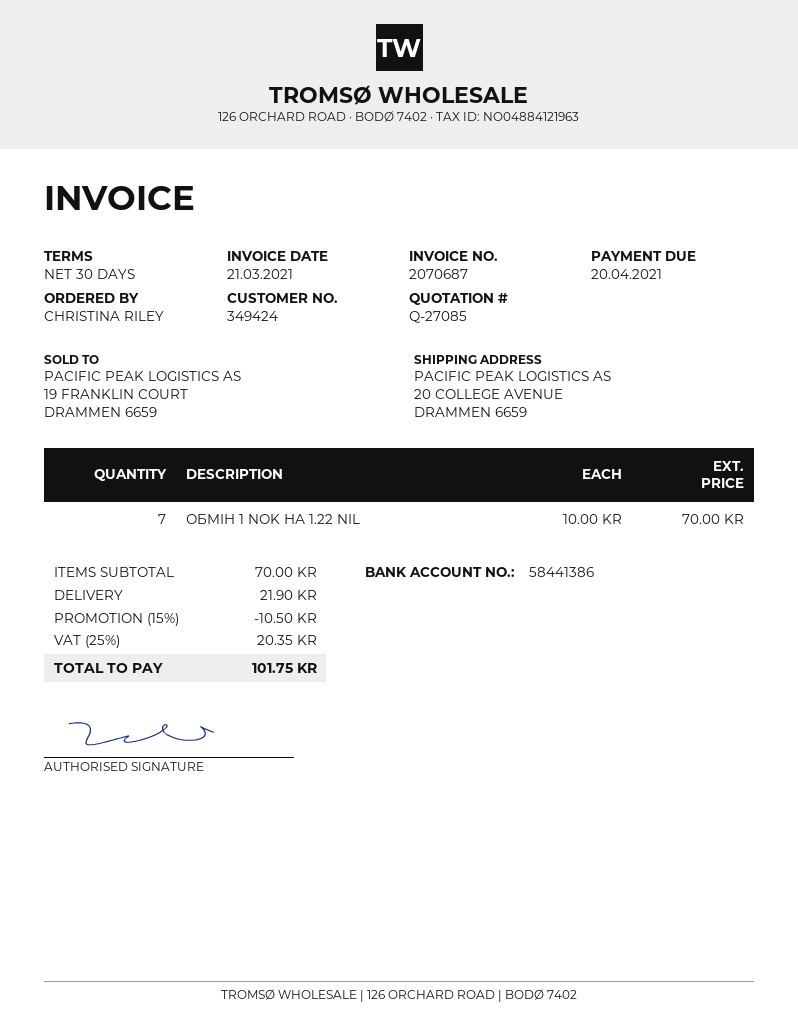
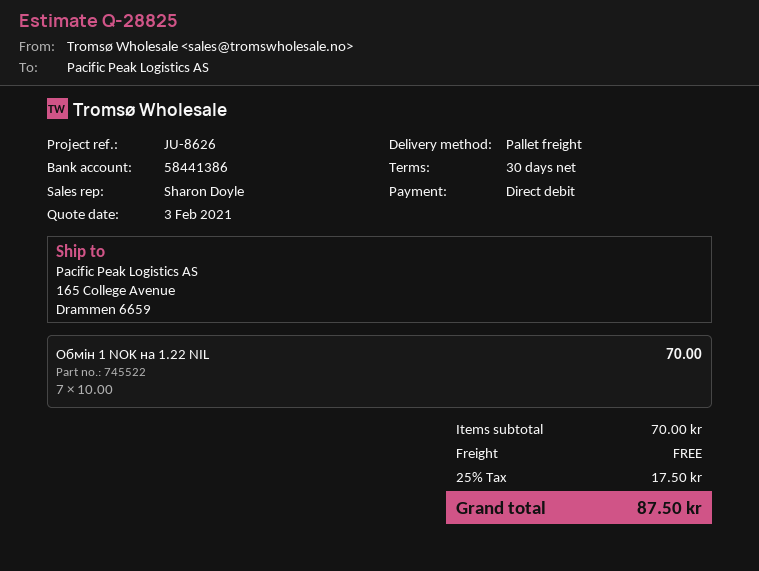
quote number: Q-27085 -> Q-28825
ship to: 20 COLLEGE AVENUE, DRAMMEN 6659 -> 165 College Avenue, Drammen 6659
discount: 15% = 10.50 -> none
shipping: 21.90 -> 0.00
tax: 25% = 20.35 -> 25% = 17.50
total: 101.75 -> 87.50

